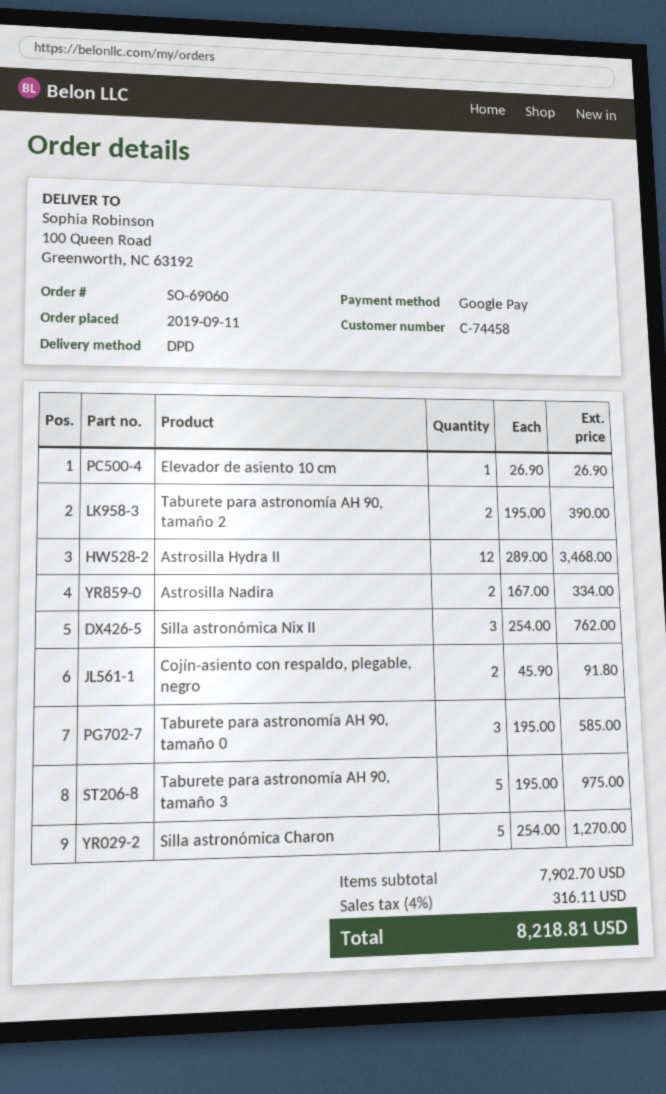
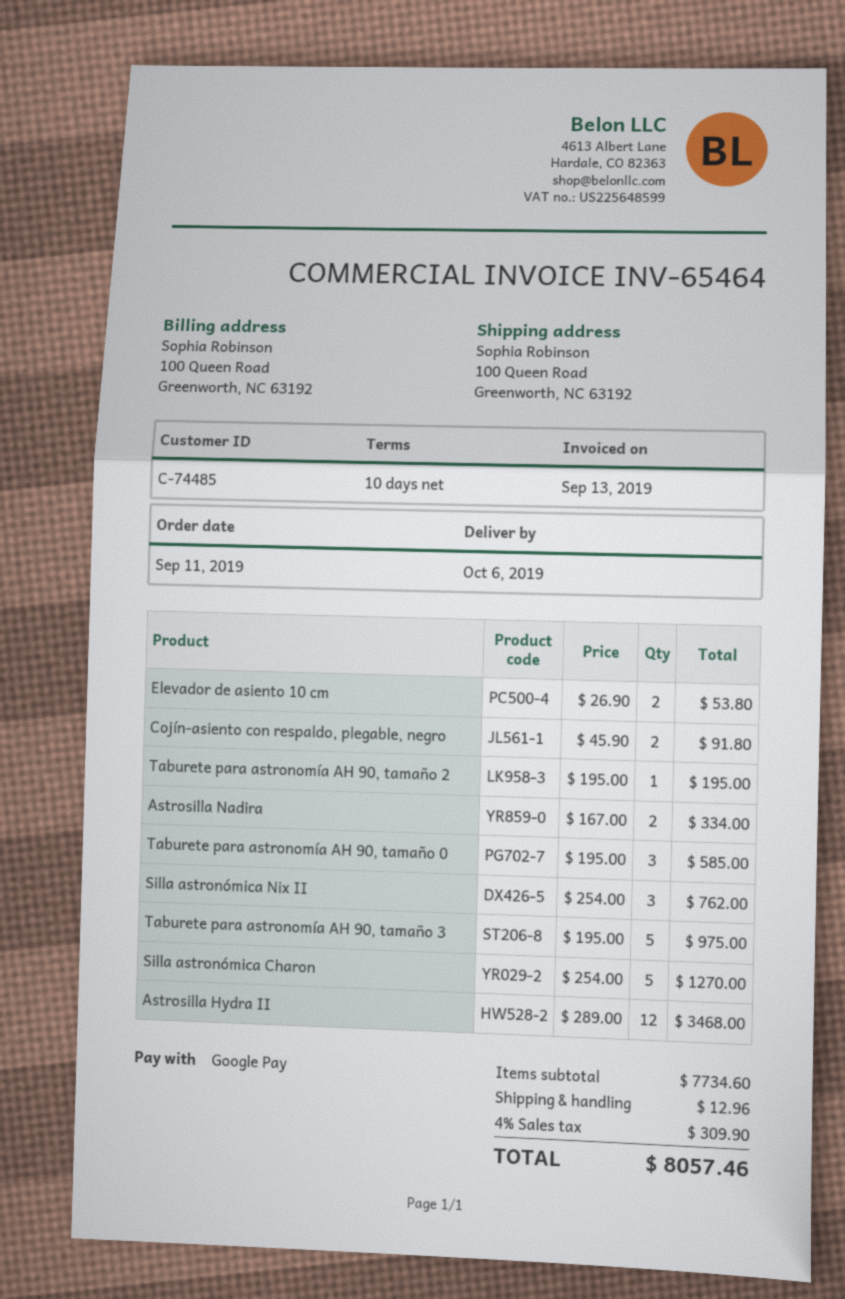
customer number: C-74458 -> C-74485
Elevador de asiento 10 cm: 1 x 26.90 = 26.90 -> 2 x 26.90 = 53.80
Taburete para astronomía AH 90, tamaño 2: 2 x 195.00 = 390.00 -> 1 x 195.00 = 195.00
subtotal: 7902.70 -> 7734.60
shipping: none -> 12.96
tax: 4% = 316.11 -> 4% = 309.90
total: 8218.81 -> 8057.46

